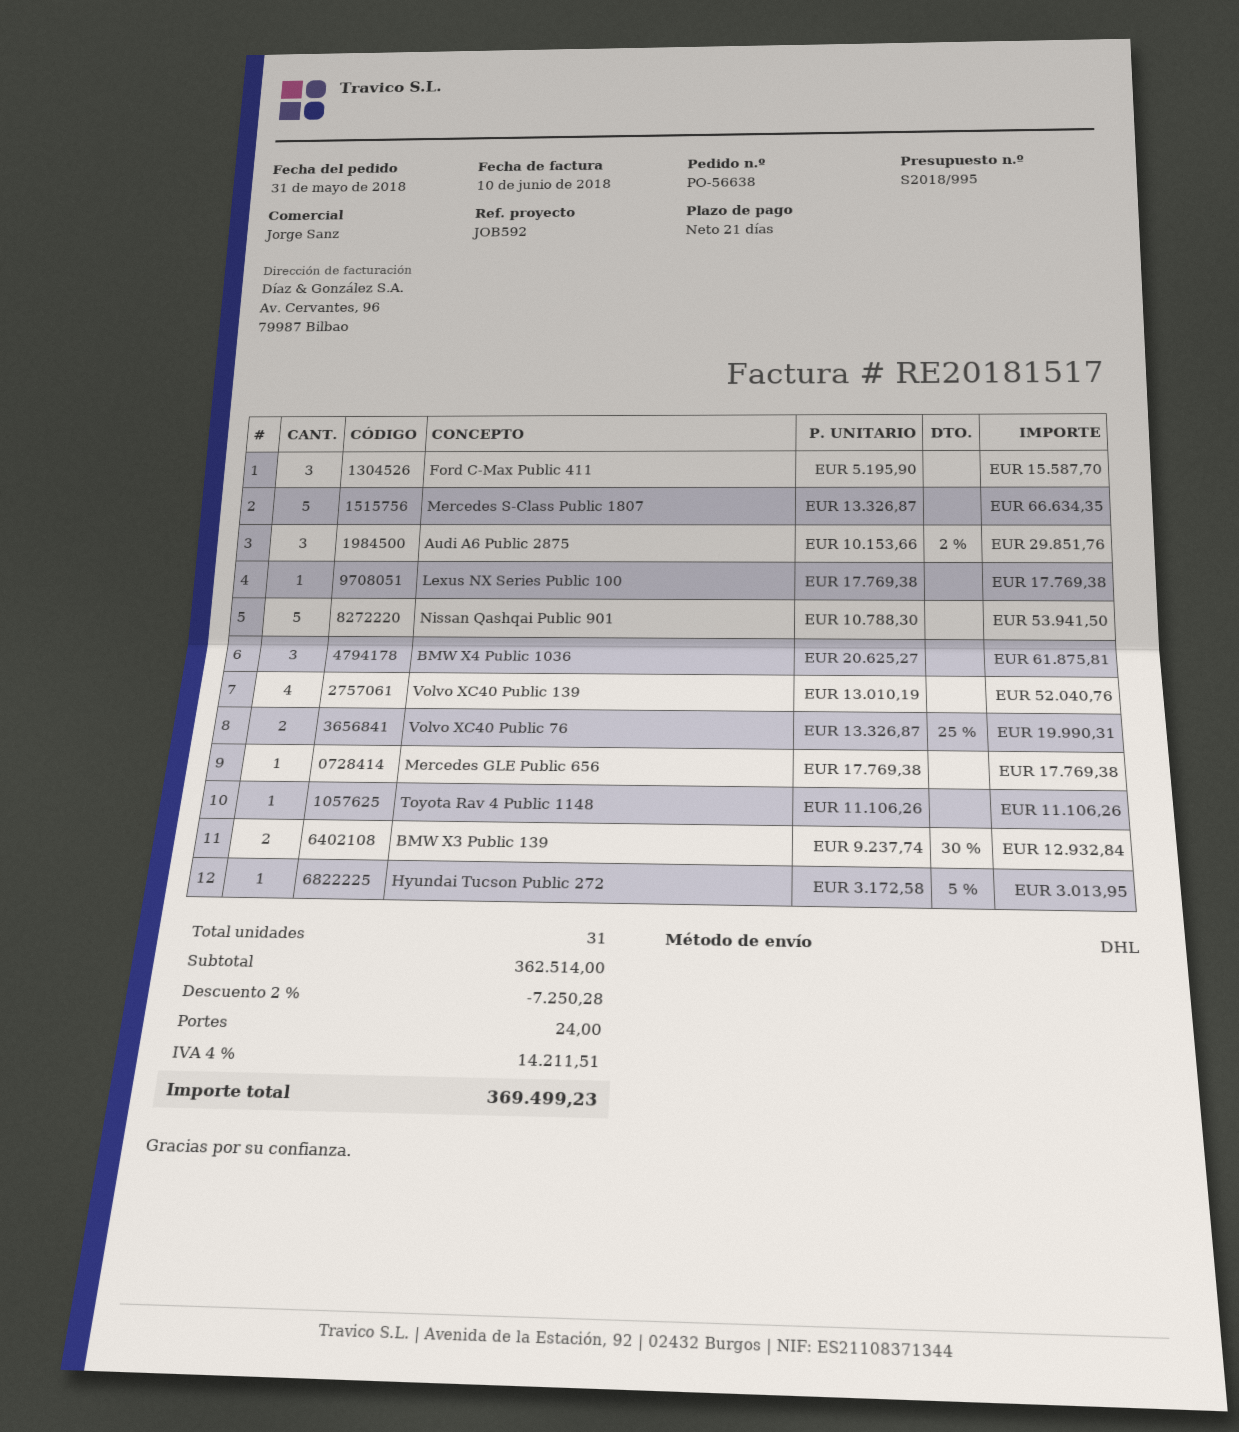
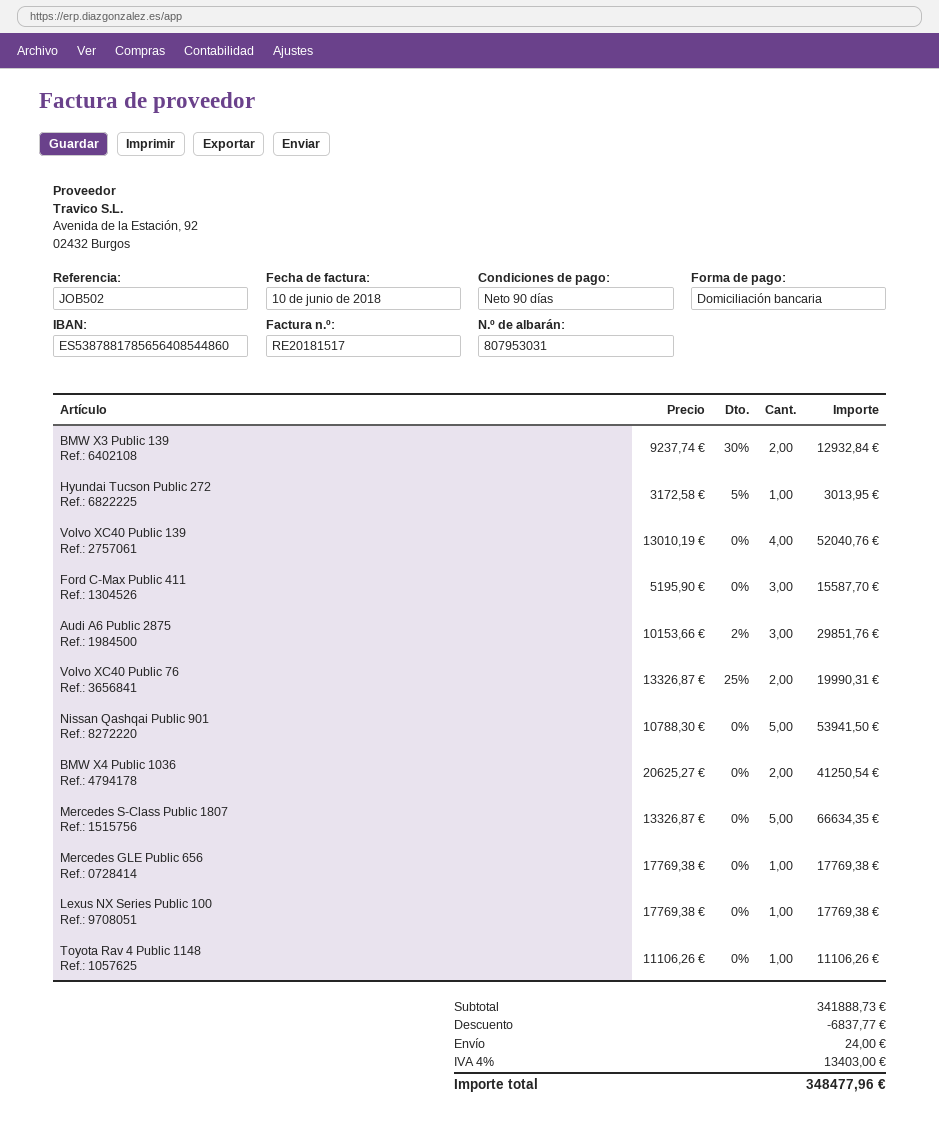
payment terms: 21 days -> 90 days
reference: JOB592 -> JOB502
BMW X4 Public 1036: 3 x 20625.27 = 61875.81 -> 2 x 20625.27 = 41250.54
subtotal: 362514.00 -> 341888.73
discount: 7250.28 -> 6837.77
tax: 4% = 14211.51 -> 4% = 13403.00
total: 369499.23 -> 348477.96

